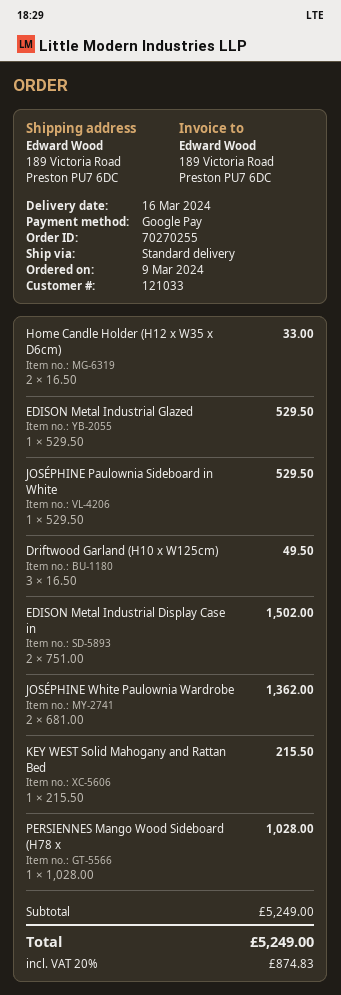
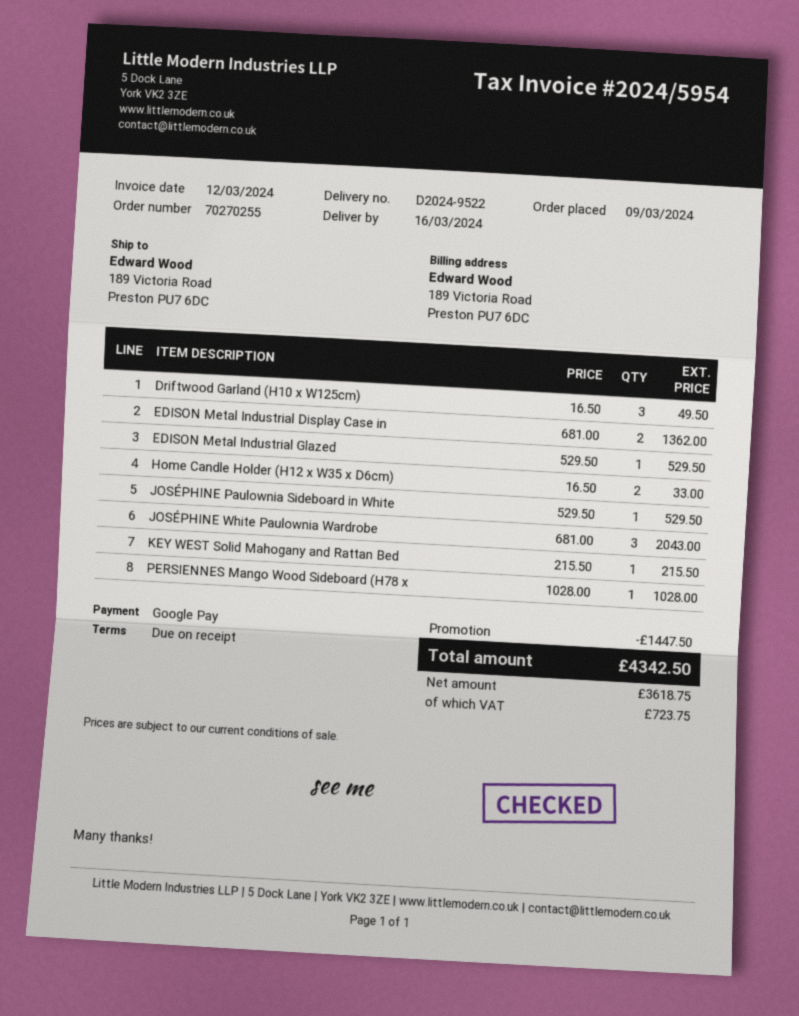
EDISON Metal Industrial Display Case in: 2 x 751.00 = 1502.00 -> 2 x 681.00 = 1362.00
JOSÉPHINE White Paulownia Wardrobe: 2 x 681.00 = 1362.00 -> 3 x 681.00 = 2043.00
discount: none -> 1447.50
tax: 874.83 -> 723.75
total: 5249.00 -> 4342.50

